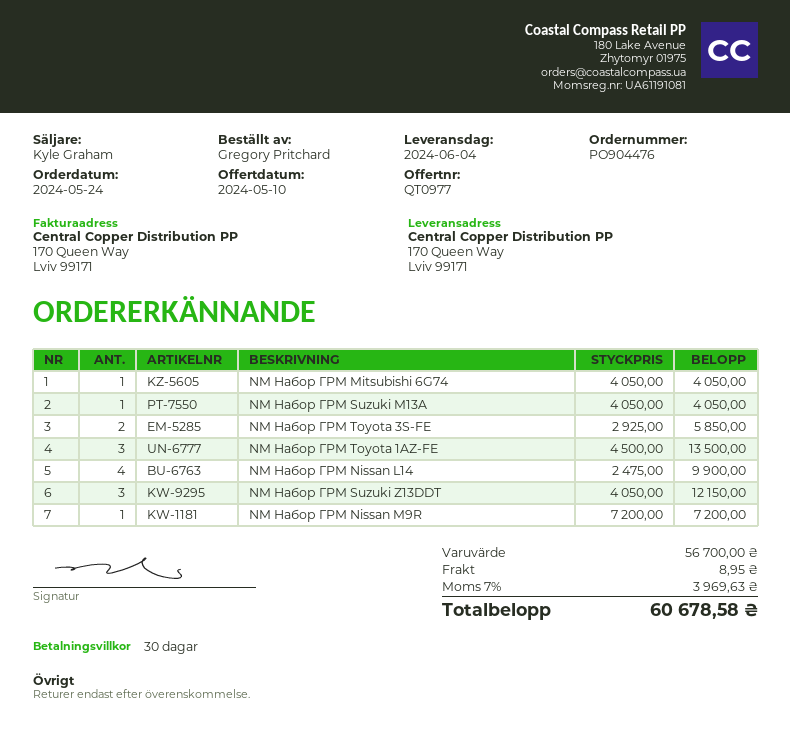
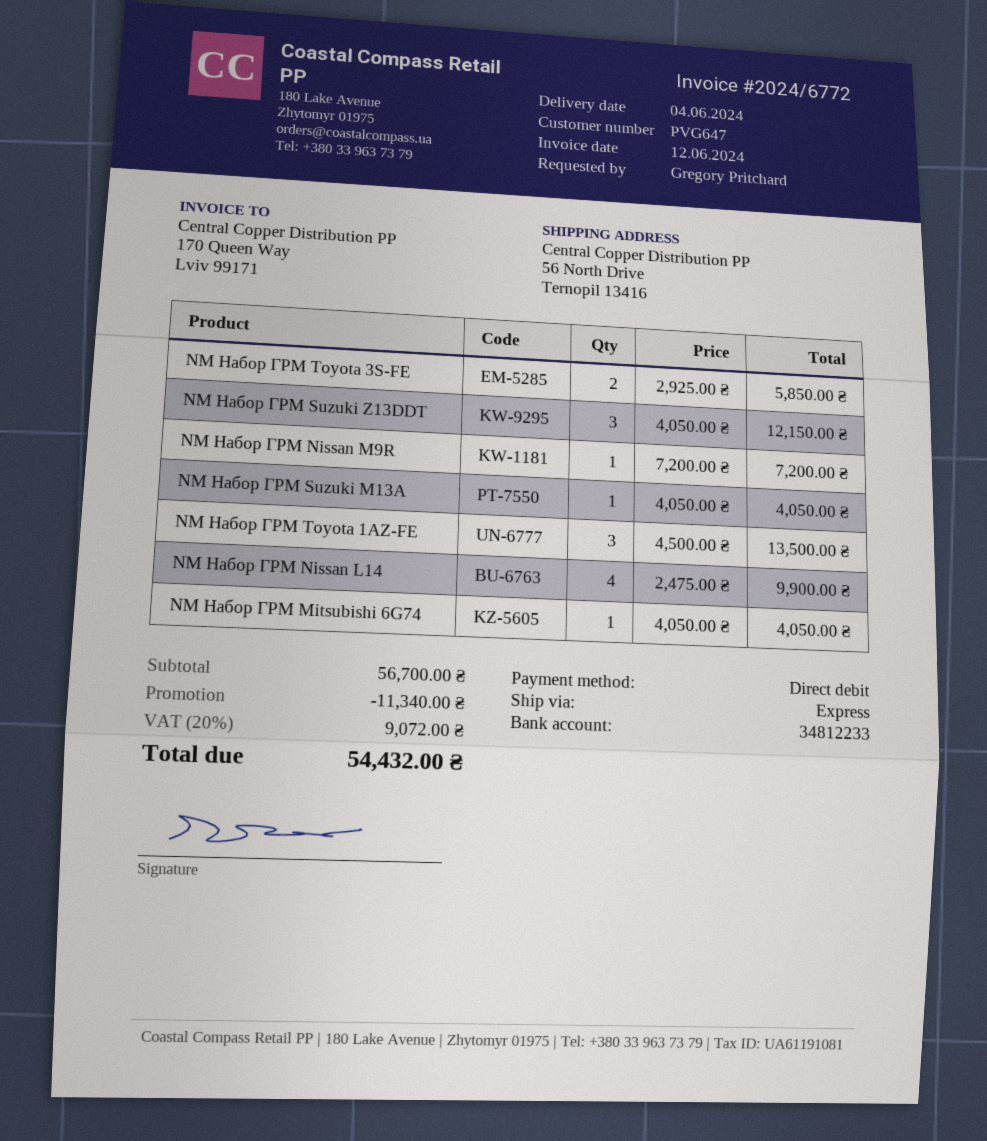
ship to: 170 Queen Way, Lviv 99171 -> 56 North Drive, Ternopil 13416
discount: none -> 11340.00
shipping: 8.95 -> none
tax: 7% = 3969.63 -> 20% = 9072.00
total: 60678.58 -> 54432.00

